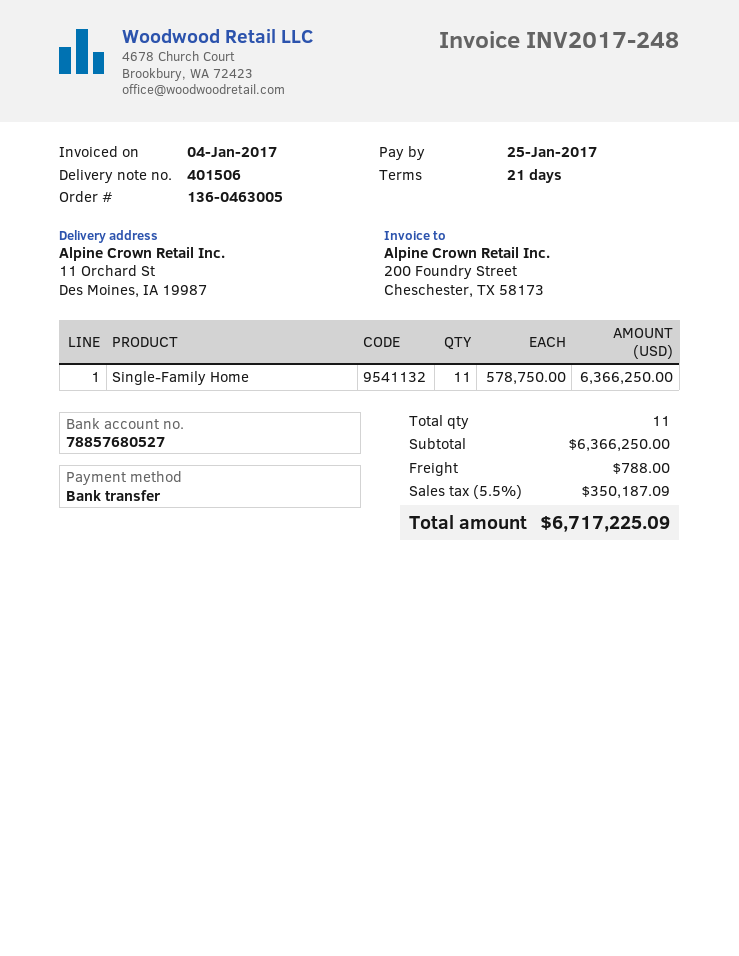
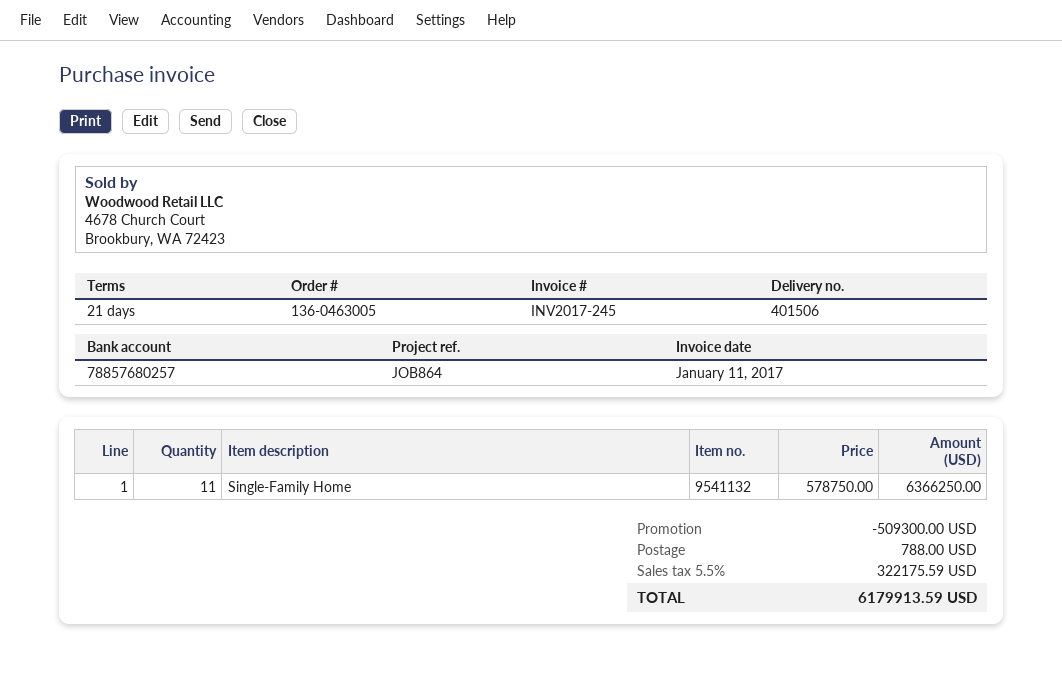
invoice number: INV2017-248 -> INV2017-245
invoice date: 2017-01-04 -> 2017-01-11
bank account: 78857680527 -> 78857680257
discount: none -> 509300.00
tax: 5.5% = 350187.09 -> 5.5% = 322175.59
total: 6717225.09 -> 6179913.59

